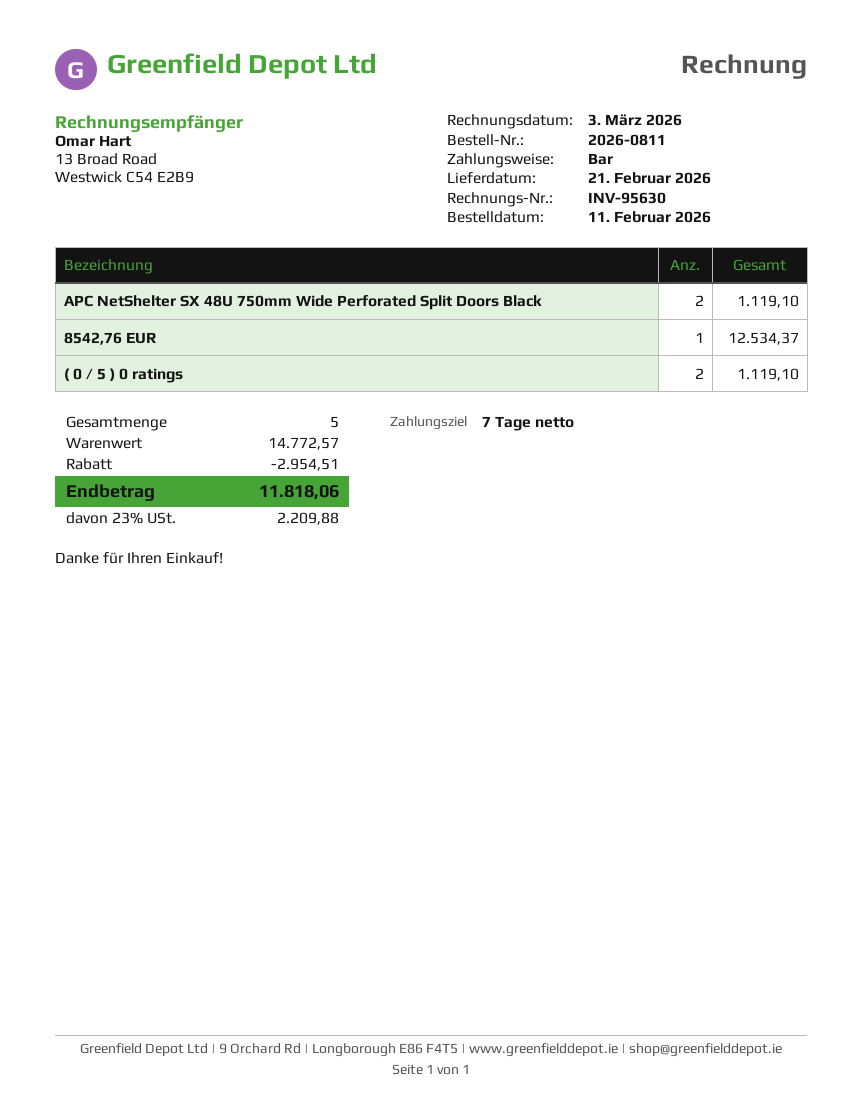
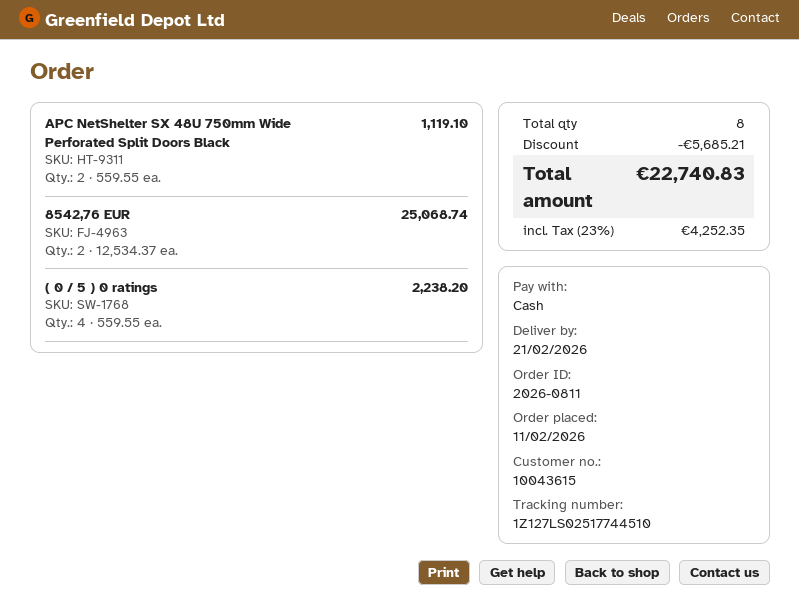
8542,76 EUR: 1 for 12534.37 -> 2 for 25068.74
( 0 / 5 ) 0 ratings: 2 for 1119.10 -> 4 for 2238.20
total quantity: 5 -> 8
discount: 2954.51 -> 5685.21
tax: 23% = 2209.88 -> 23% = 4252.35
total: 11818.06 -> 22740.83

